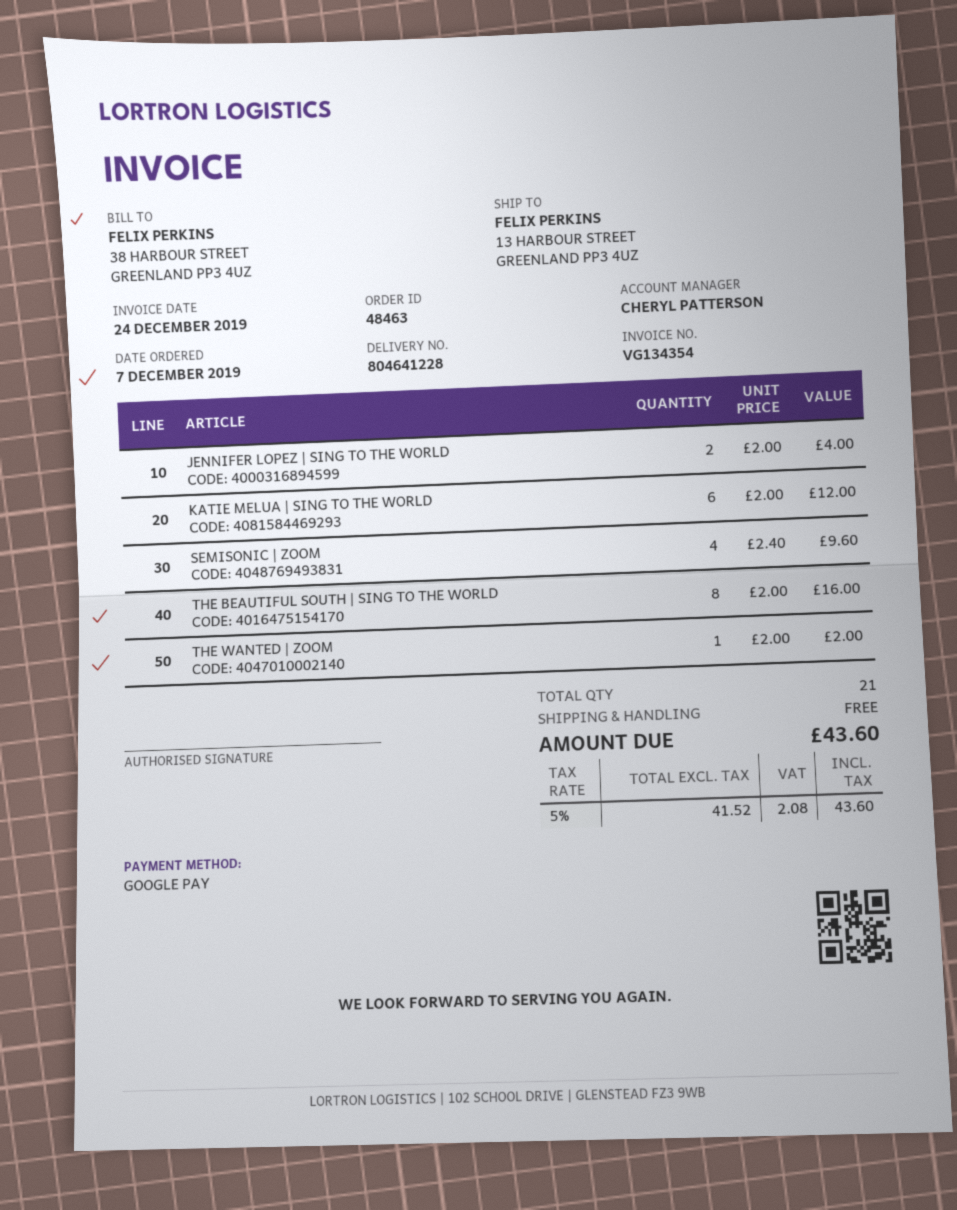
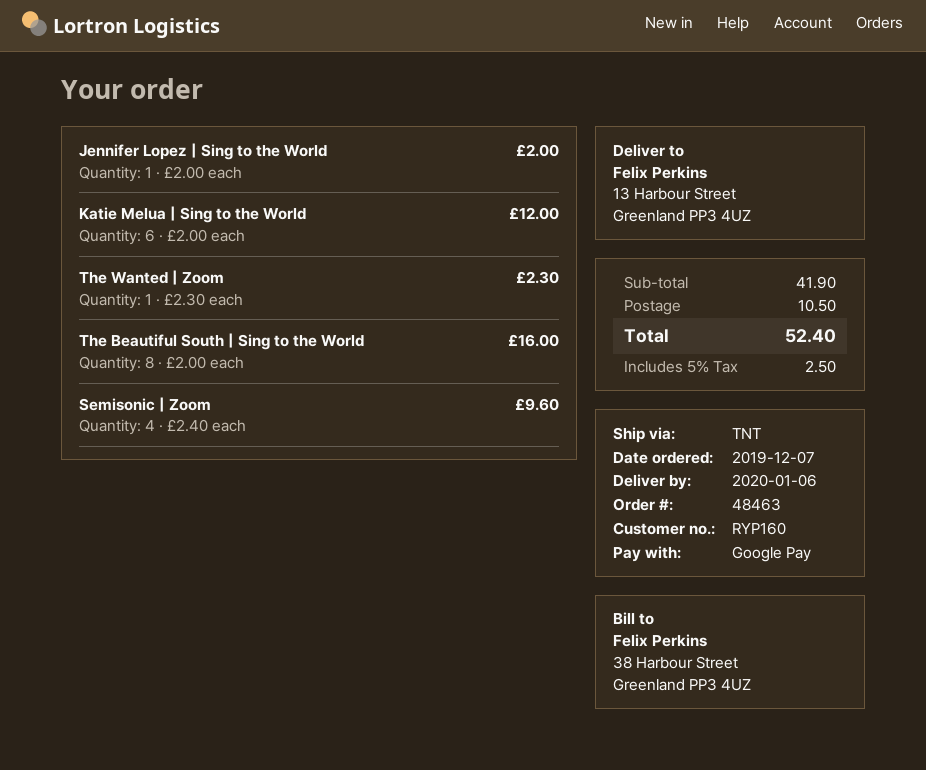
JENNIFER LOPEZ | SING TO THE WORLD: 2 x 2.00 = 4.00 -> 1 x 2.00 = 2.00
THE WANTED | ZOOM: 1 x 2.00 = 2.00 -> 1 x 2.30 = 2.30
shipping: 0.00 -> 10.50
tax: 5% = 2.08 -> 5% = 2.50
total: 43.60 -> 52.40

